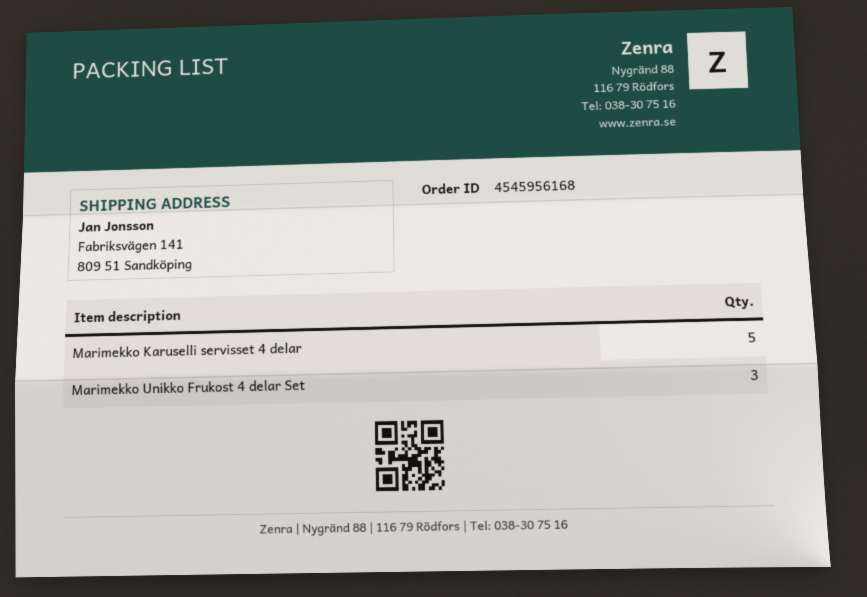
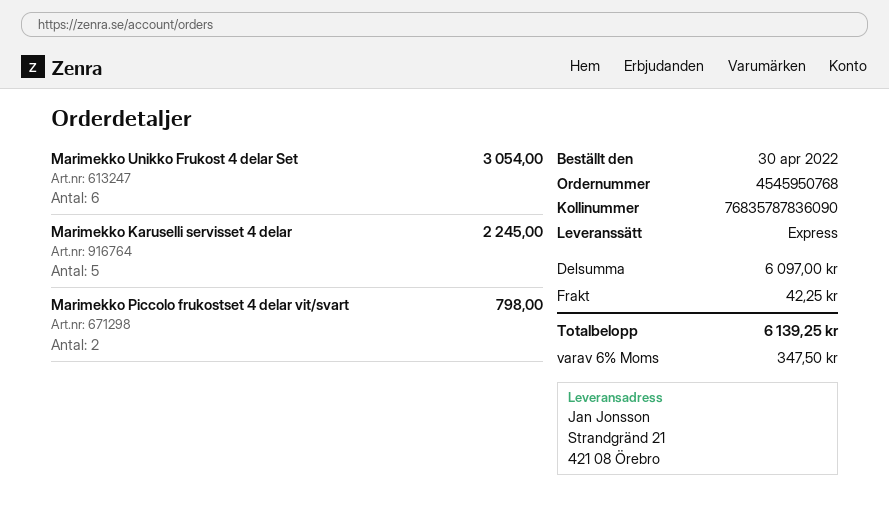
order number: 4545956168 -> 4545950768
ship to: Fabriksvägen 141, 809 51 Sandköping -> Strandgränd 21, 421 08 Örebro
Marimekko Unikko Frukost 4 delar Set: 3 -> 6
Marimekko Piccolo frukostset 4 delar vit/svart: none -> 2

